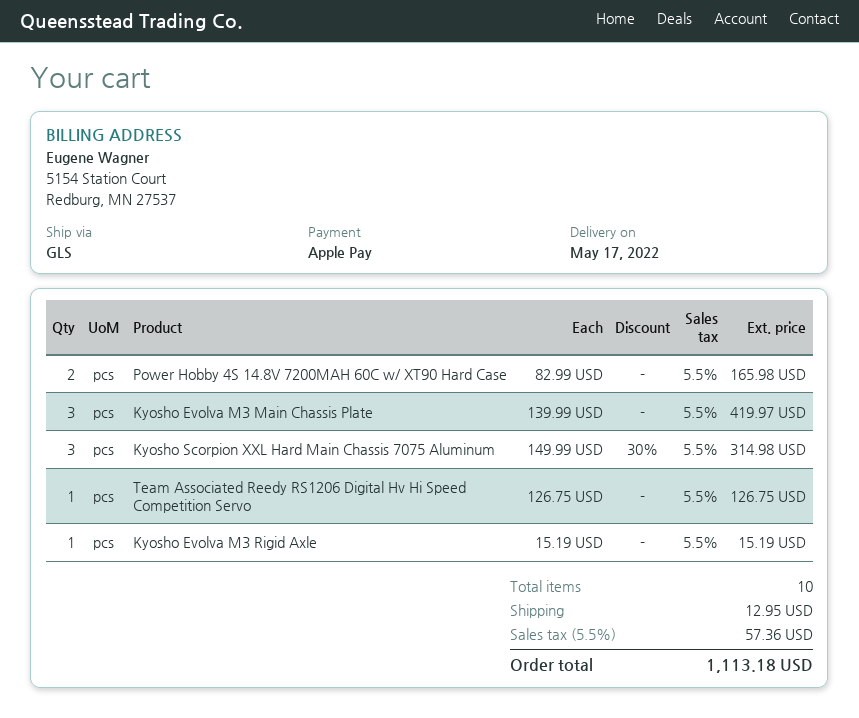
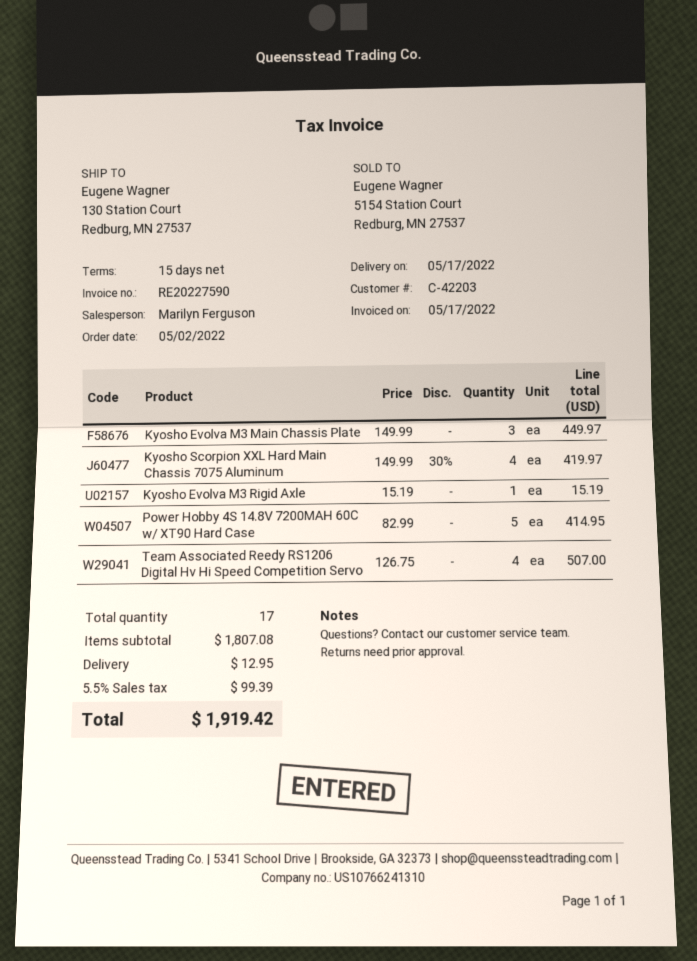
Power Hobby 4S 14.8V 7200MAH 60C w/ XT90 Hard Case: 2 x 82.99 = 165.98 -> 5 x 82.99 = 414.95
Kyosho Evolva M3 Main Chassis Plate: 3 x 139.99 = 419.97 -> 3 x 149.99 = 449.97
Kyosho Scorpion XXL Hard Main Chassis 7075 Aluminum: 3 x 149.99 - 30% = 314.98 -> 4 x 149.99 - 30% = 419.97
Team Associated Reedy RS1206 Digital Hv Hi Speed Competition Servo: 1 x 126.75 = 126.75 -> 4 x 126.75 = 507.00
total quantity: 10 -> 17
tax: 5.5% = 57.36 -> 5.5% = 99.39
total: 1113.18 -> 1919.42

